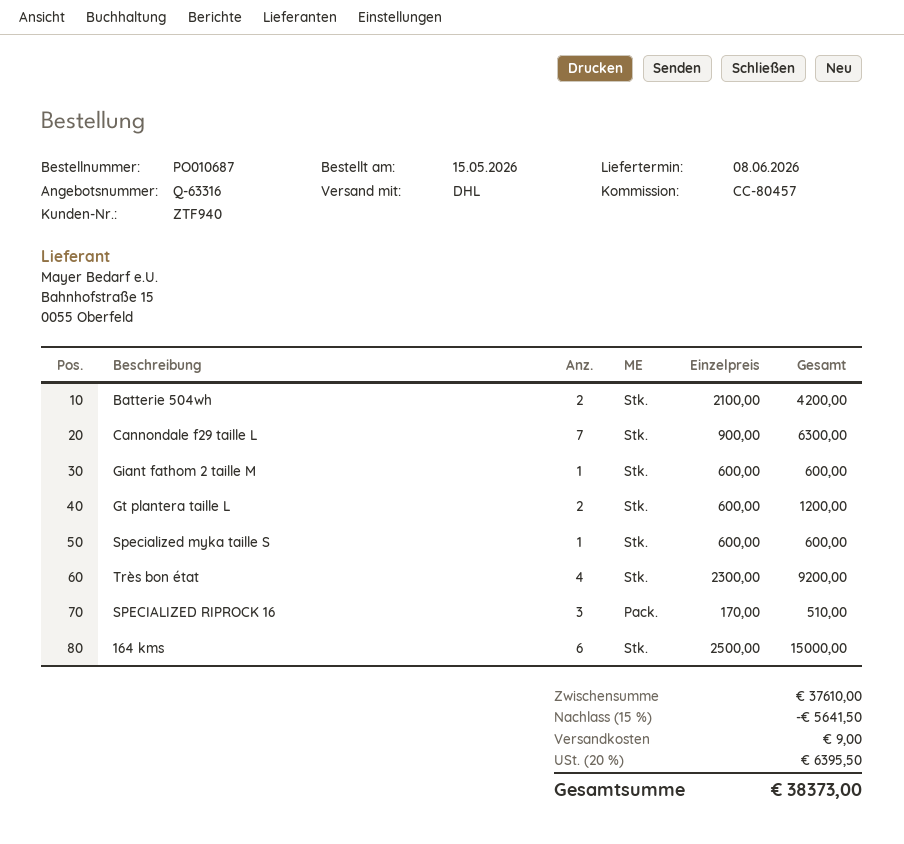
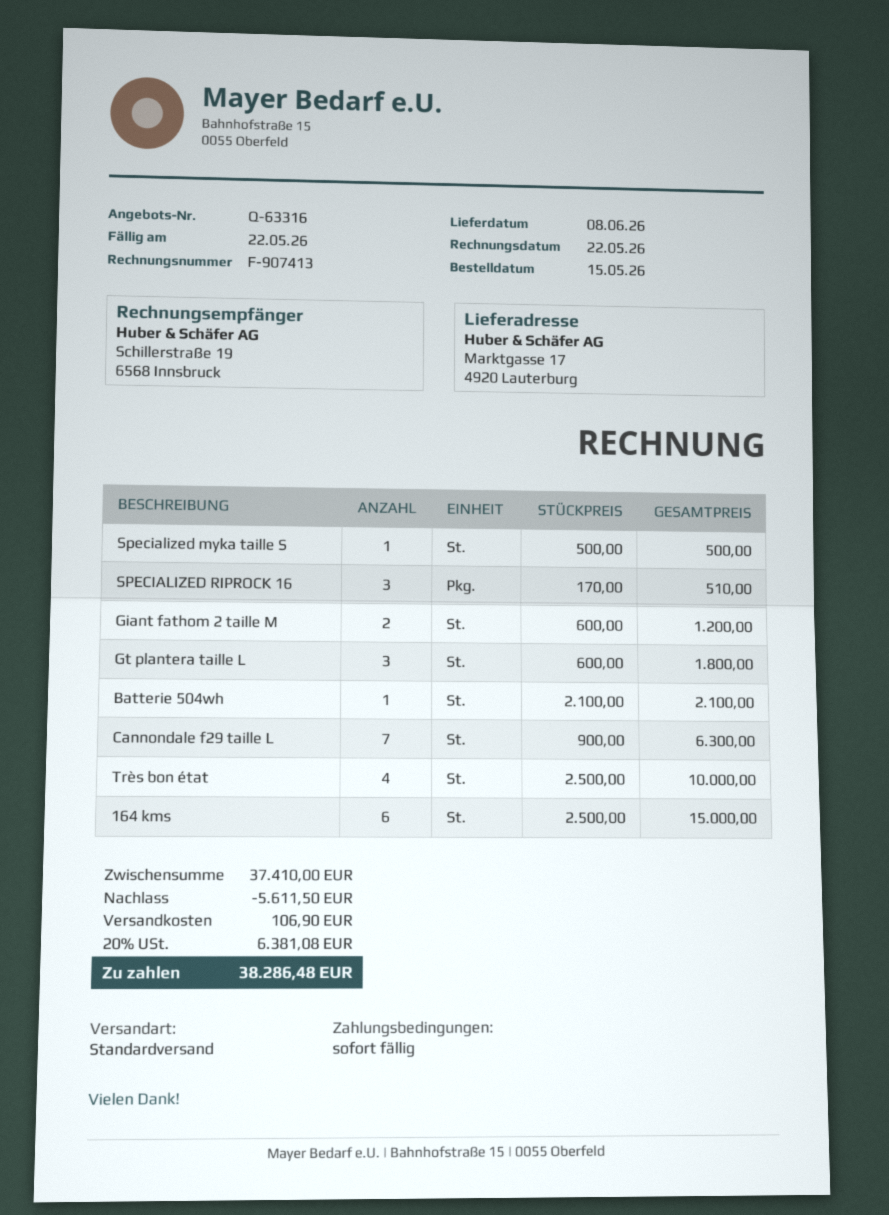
shipping method: DHL -> standard
Batterie 504wh: 2 x 2100.00 = 4200.00 -> 1 x 2100.00 = 2100.00
Giant fathom 2 taille M: 1 x 600.00 = 600.00 -> 2 x 600.00 = 1200.00
Gt plantera taille L: 2 x 600.00 = 1200.00 -> 3 x 600.00 = 1800.00
Specialized myka taille S: 1 x 600.00 = 600.00 -> 1 x 500.00 = 500.00
Très bon état: 4 x 2300.00 = 9200.00 -> 4 x 2500.00 = 10000.00
subtotal: 37610.00 -> 37410.00
discount: 5641.50 -> 5611.50
shipping: 9.00 -> 106.90
tax: 20% = 6395.50 -> 20% = 6381.08
total: 38373.00 -> 38286.48

